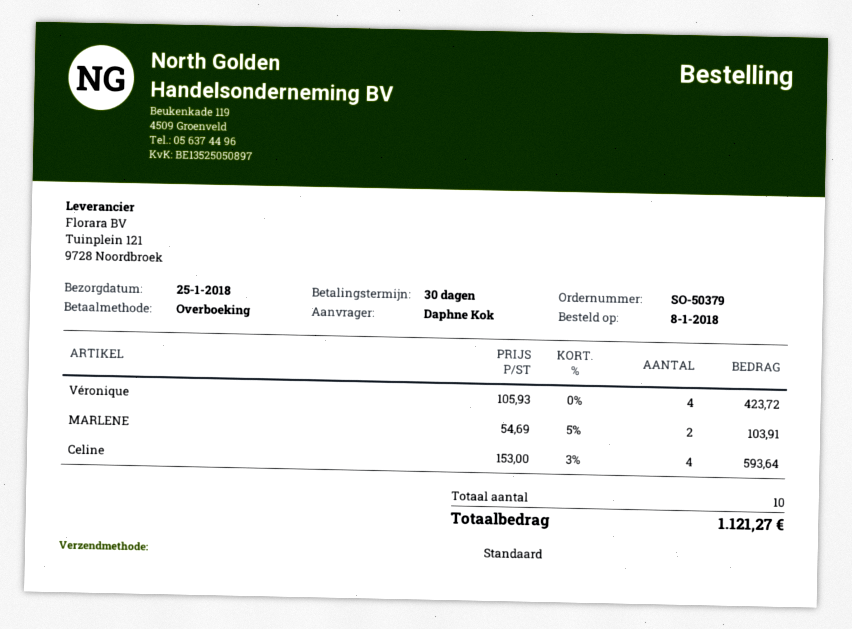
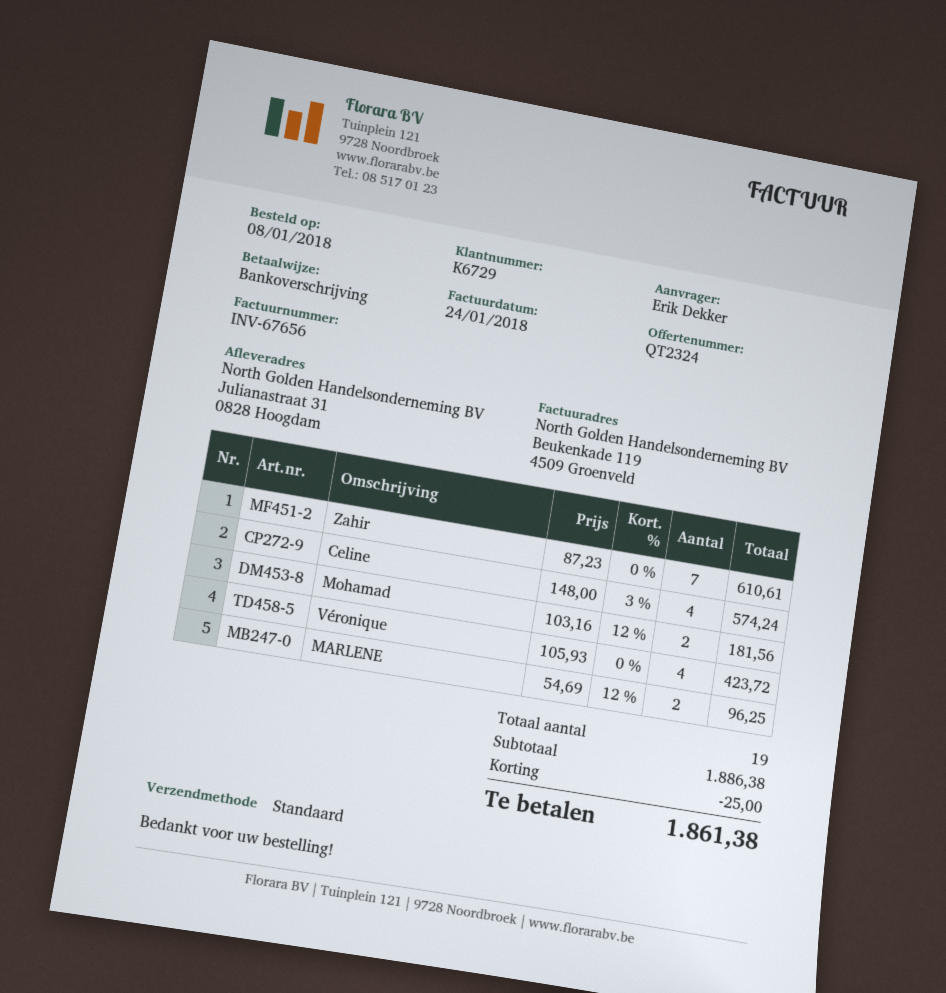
ordered by: Daphne Kok -> Erik Dekker
MARLENE: 2 x 54.69 - 5% = 103.91 -> 2 x 54.69 - 12% = 96.25
Celine: 4 x 153.00 - 3% = 593.64 -> 4 x 148.00 - 3% = 574.24
Zahir: none -> 7 x 87.23 = 610.61
Mohamad: none -> 2 x 103.16 - 12% = 181.56
total quantity: 10 -> 19
discount: none -> 25.00
total: 1121.27 -> 1861.38

